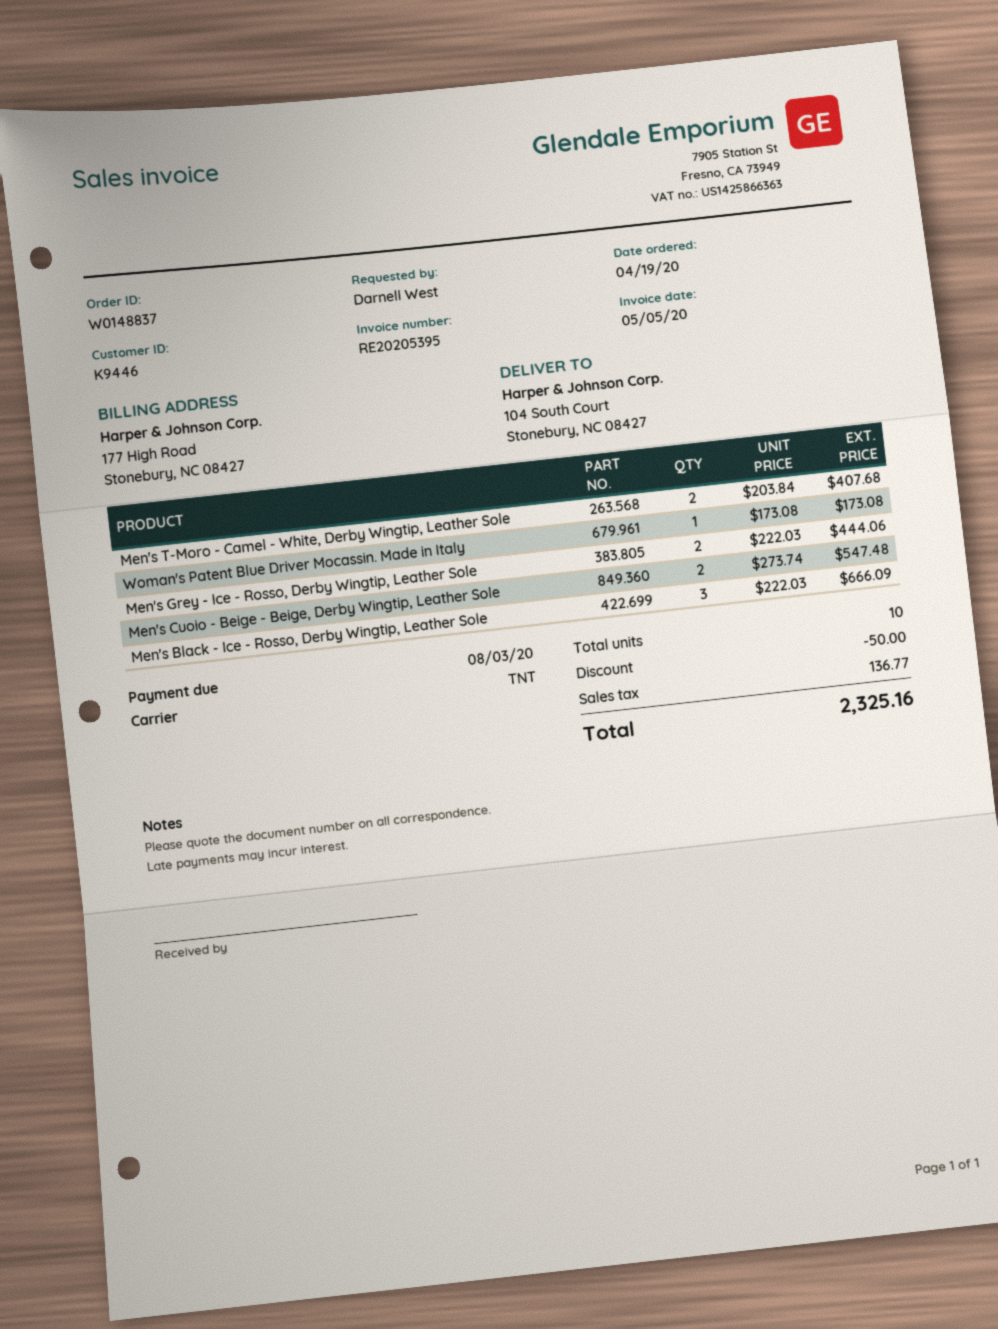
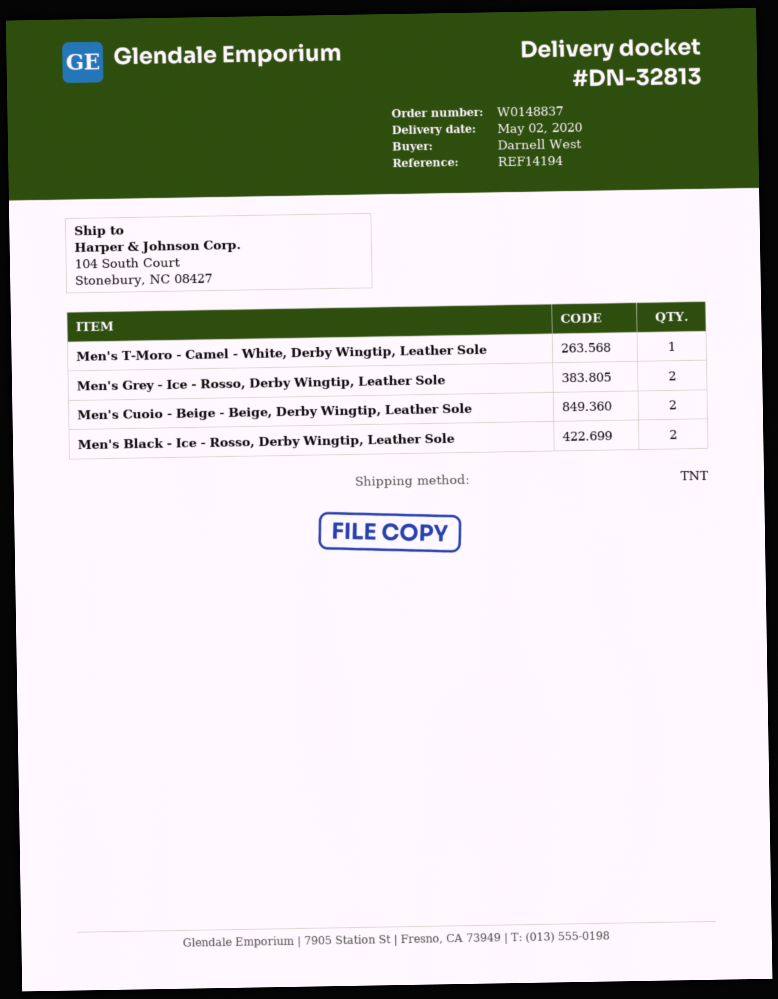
Men's T-Moro - Camel - White, Derby Wingtip, Leather Sole: 2 -> 1
Woman's Patent Blue Driver Mocassin. Made in Italy: 1 -> none
Men's Black - Ice - Rosso, Derby Wingtip, Leather Sole: 3 -> 2

